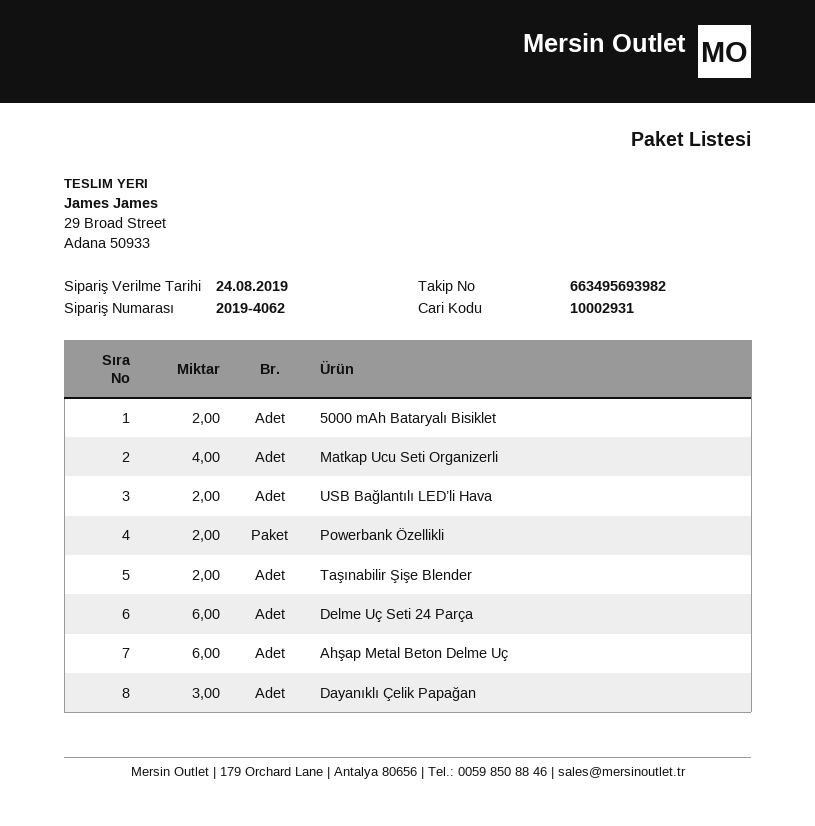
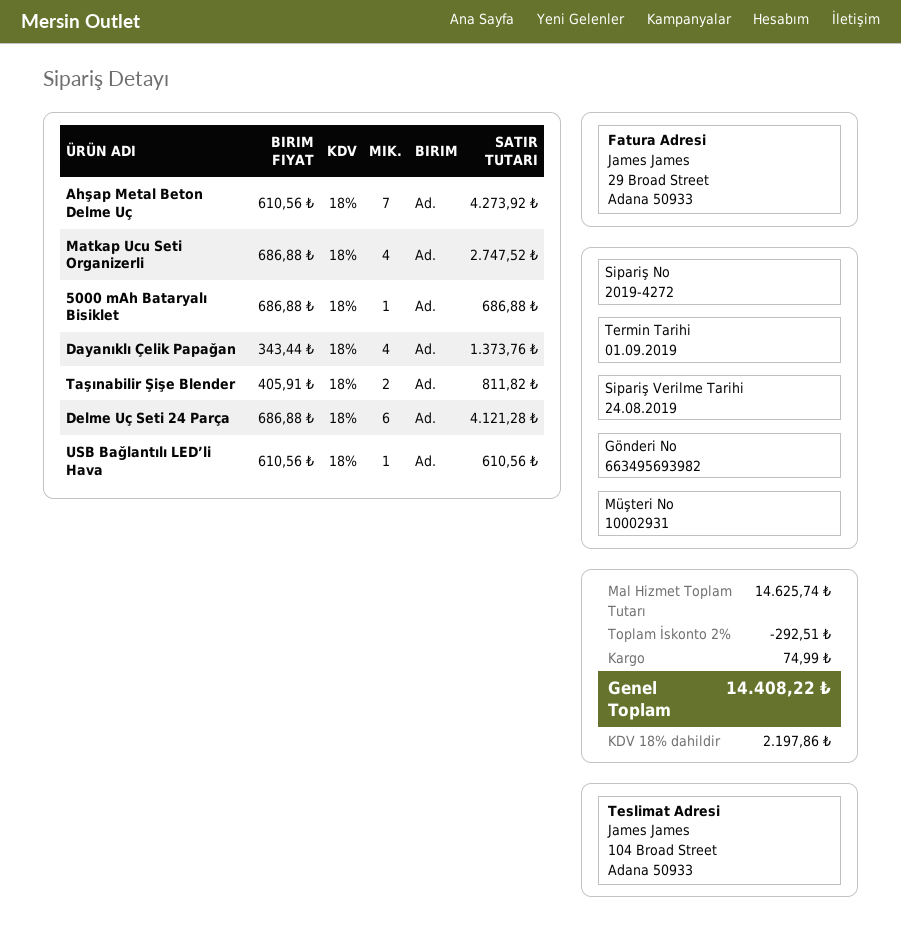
order number: 2019-4062 -> 2019-4272
ship to: 29 Broad Street, Adana 50933 -> 104 Broad Street, Adana 50933
5000 mAh Bataryalı Bisiklet: 2 -> 1
USB Bağlantılı LED’li Hava: 2 -> 1
Powerbank Özellikli: 2 -> none
Ahşap Metal Beton Delme Uç: 6 -> 7
Dayanıklı Çelik Papağan: 3 -> 4

